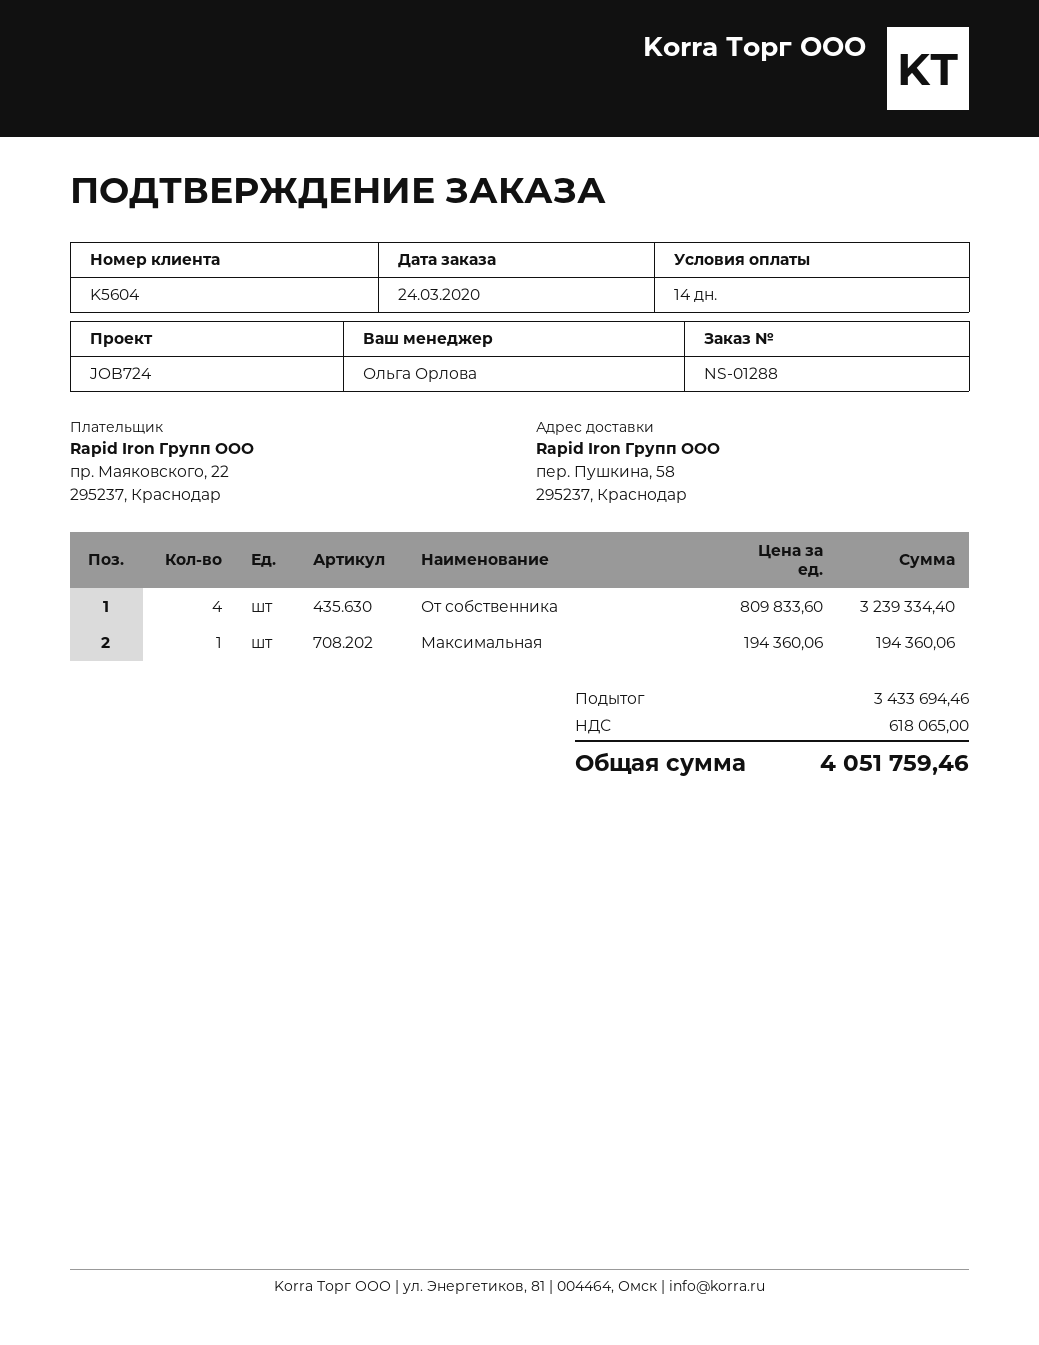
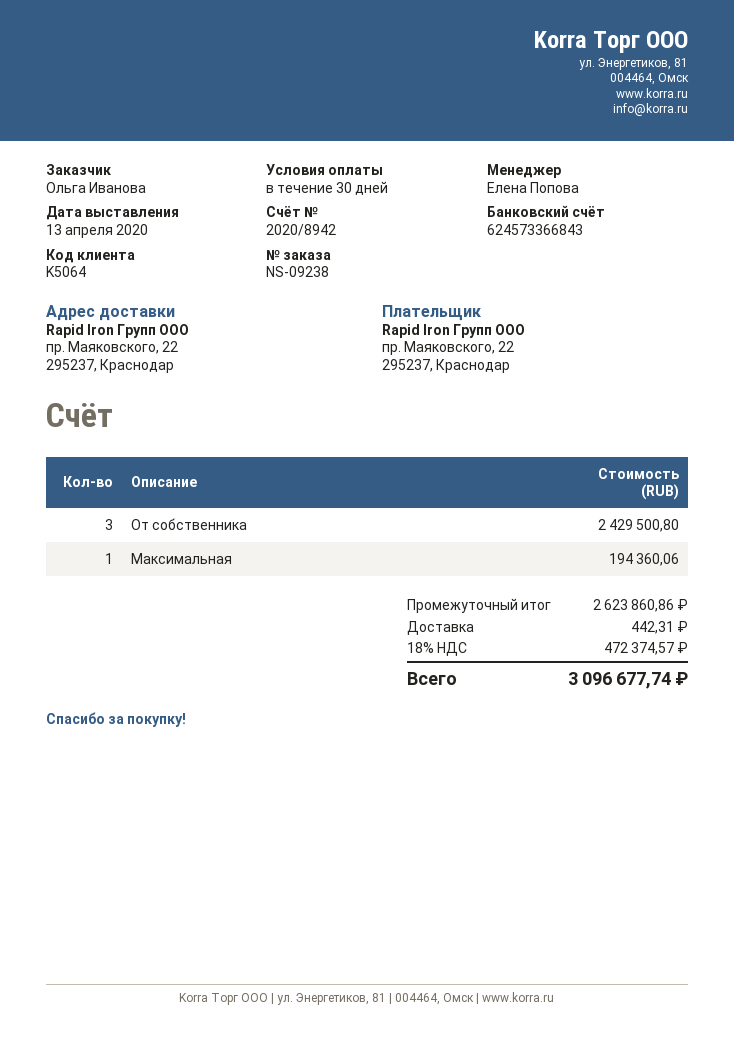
order number: NS-01288 -> NS-09238
payment terms: 14 days -> 30 days
customer number: K5604 -> K5064
sales rep: Ольга Орлова -> Елена Попова
ship to: пер. Пушкина, 58, 295237, Краснодар -> пр. Маяковского, 22, 295237, Краснодар
От собственника: 4 for 3239334.40 -> 3 for 2429500.80
subtotal: 3433694.46 -> 2623860.86
shipping: none -> 442.31
tax: 618065.00 -> 472374.57
total: 4051759.46 -> 3096677.74

